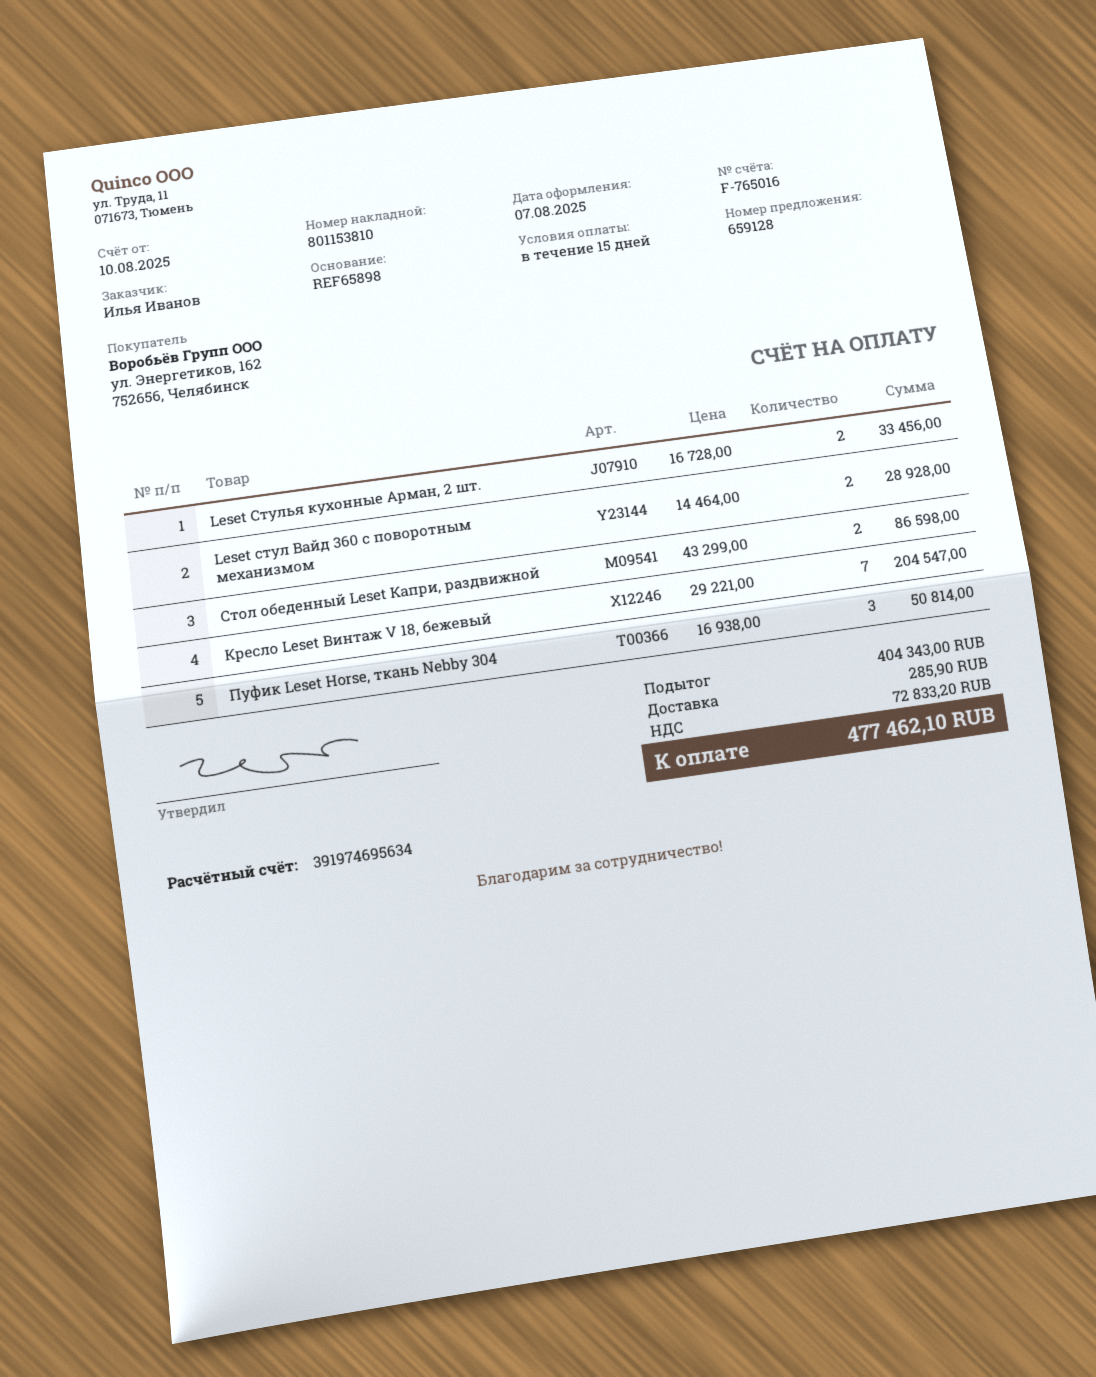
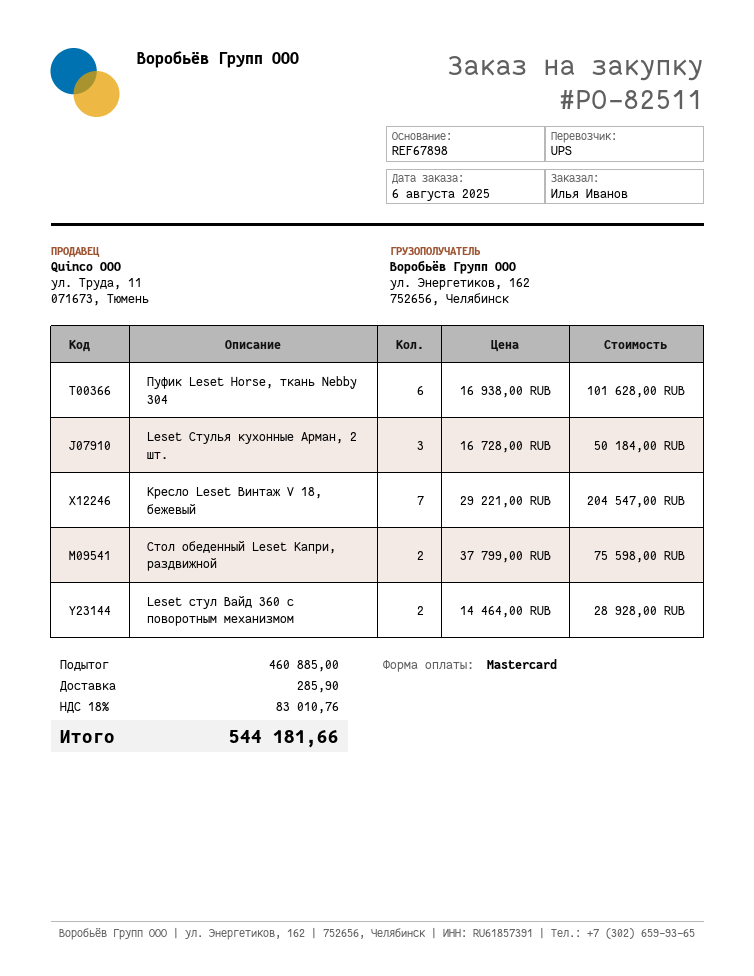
order date: 2025-08-07 -> 2025-08-06
reference: REF65898 -> REF67898
Leset Стулья кухонные Арман, 2 шт.: 2 x 16728.00 = 33456.00 -> 3 x 16728.00 = 50184.00
Стол обеденный Leset Капри, раздвижной: 2 x 43299.00 = 86598.00 -> 2 x 37799.00 = 75598.00
Пуфик Leset Horse, ткань Nebby 304: 3 x 16938.00 = 50814.00 -> 6 x 16938.00 = 101628.00
subtotal: 404343.00 -> 460885.00
tax: 72833.20 -> 83010.76
total: 477462.10 -> 544181.66

